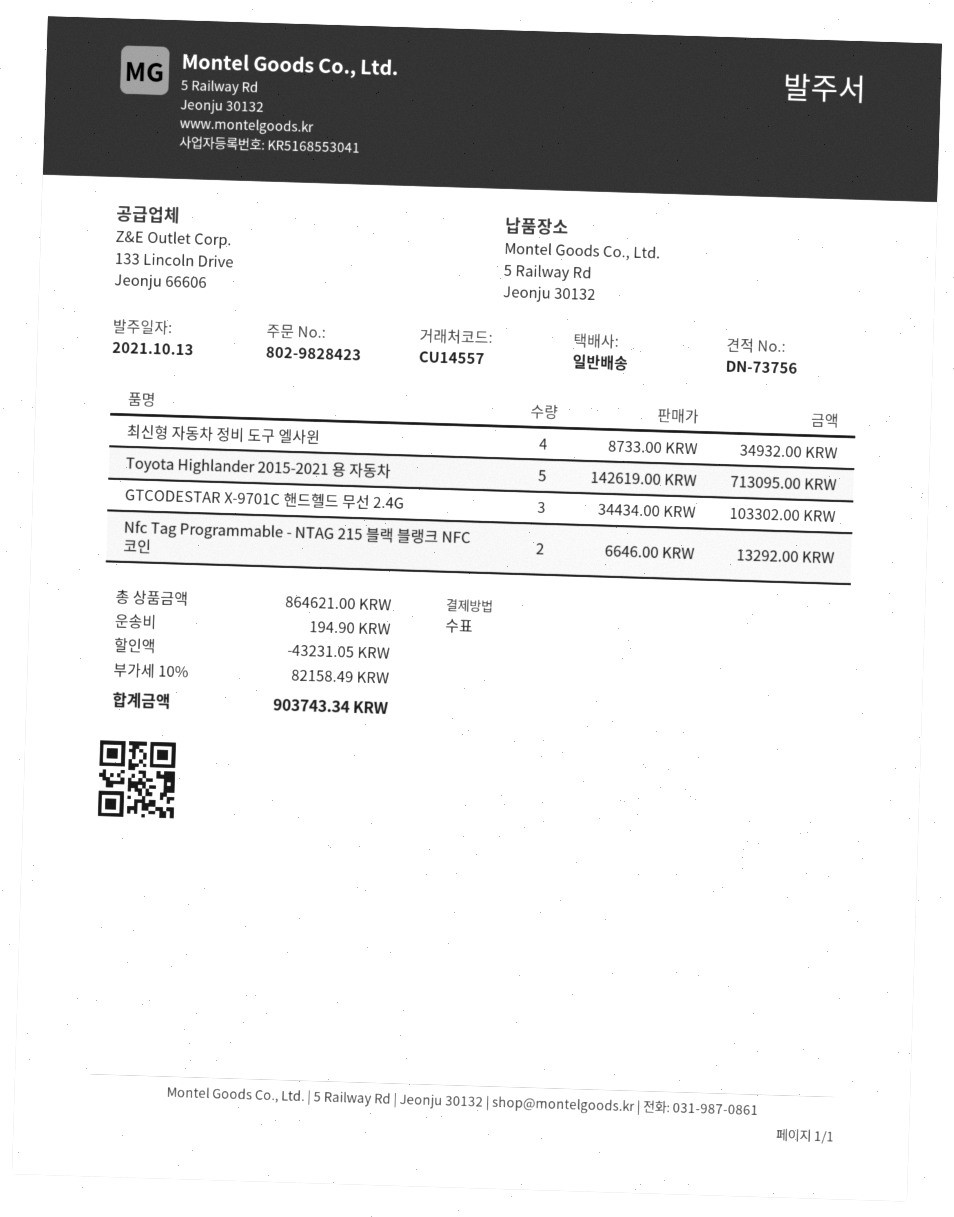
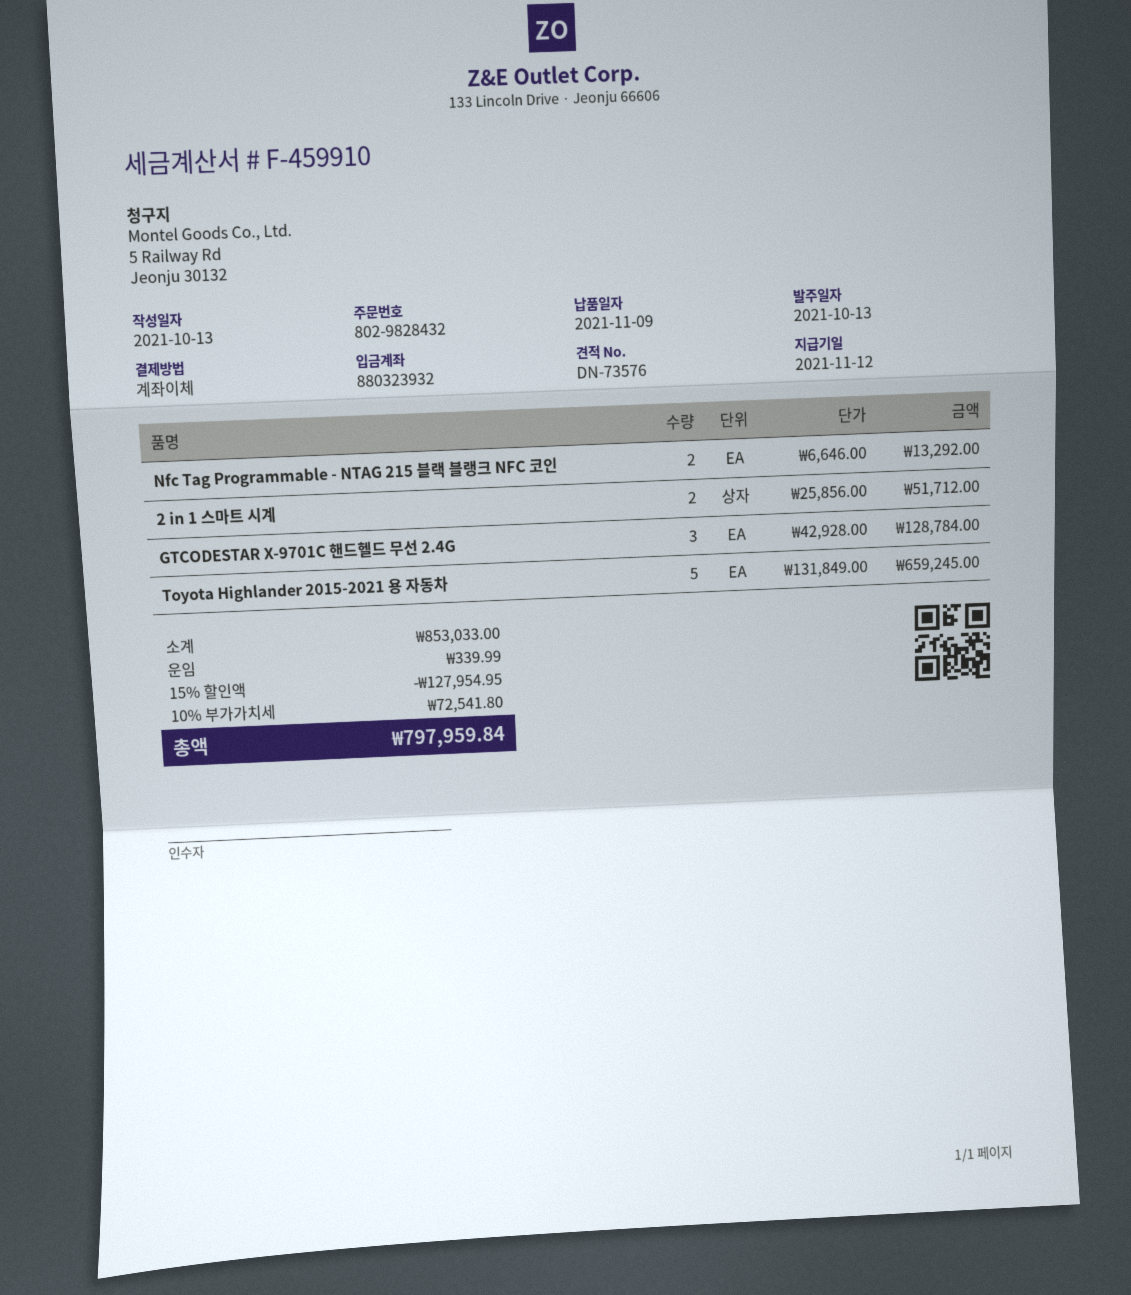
quote number: DN-73756 -> DN-73576
order number: 802-9828423 -> 802-9828432
payment method: cheque -> bank transfer
최신형 자동차 정비 도구 엘사윈: 4 x 8733.00 = 34932.00 -> none
Toyota Highlander 2015-2021 용 자동차: 5 x 142619.00 = 713095.00 -> 5 x 131849.00 = 659245.00
GTCODESTAR X-9701C 핸드헬드 무선 2.4G: 3 x 34434.00 = 103302.00 -> 3 x 42928.00 = 128784.00
2 in 1 스마트 시계: none -> 2 x 25856.00 = 51712.00
subtotal: 864621.00 -> 853033.00
discount: 43231.05 -> 127954.95
shipping: 194.90 -> 339.99
tax: 10% = 82158.49 -> 10% = 72541.80
total: 903743.34 -> 797959.84

